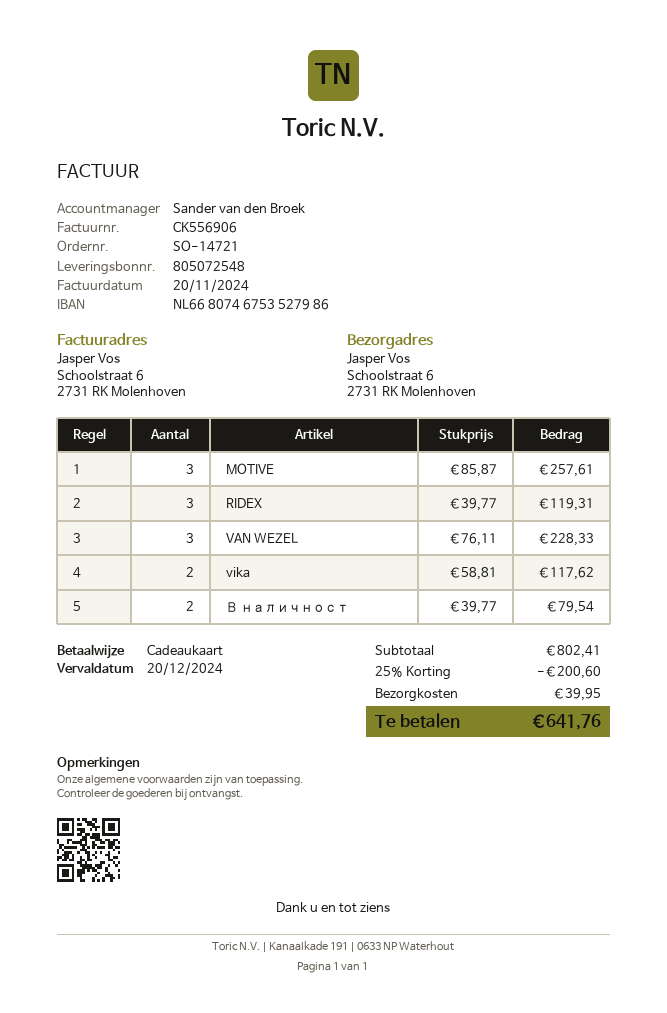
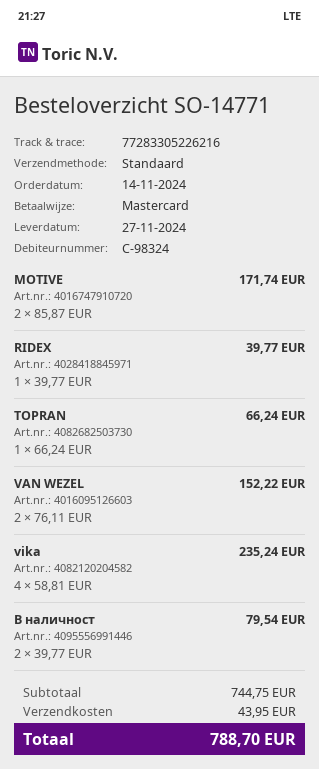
order number: SO-14721 -> SO-14771
payment method: gift card -> Mastercard
MOTIVE: 3 x 85.87 = 257.61 -> 2 x 85.87 = 171.74
RIDEX: 3 x 39.77 = 119.31 -> 1 x 39.77 = 39.77
VAN WEZEL: 3 x 76.11 = 228.33 -> 2 x 76.11 = 152.22
vika: 2 x 58.81 = 117.62 -> 4 x 58.81 = 235.24
TOPRAN: none -> 1 x 66.24 = 66.24
subtotal: 802.41 -> 744.75
discount: 25% = 200.60 -> none
shipping: 39.95 -> 43.95
total: 641.76 -> 788.70

